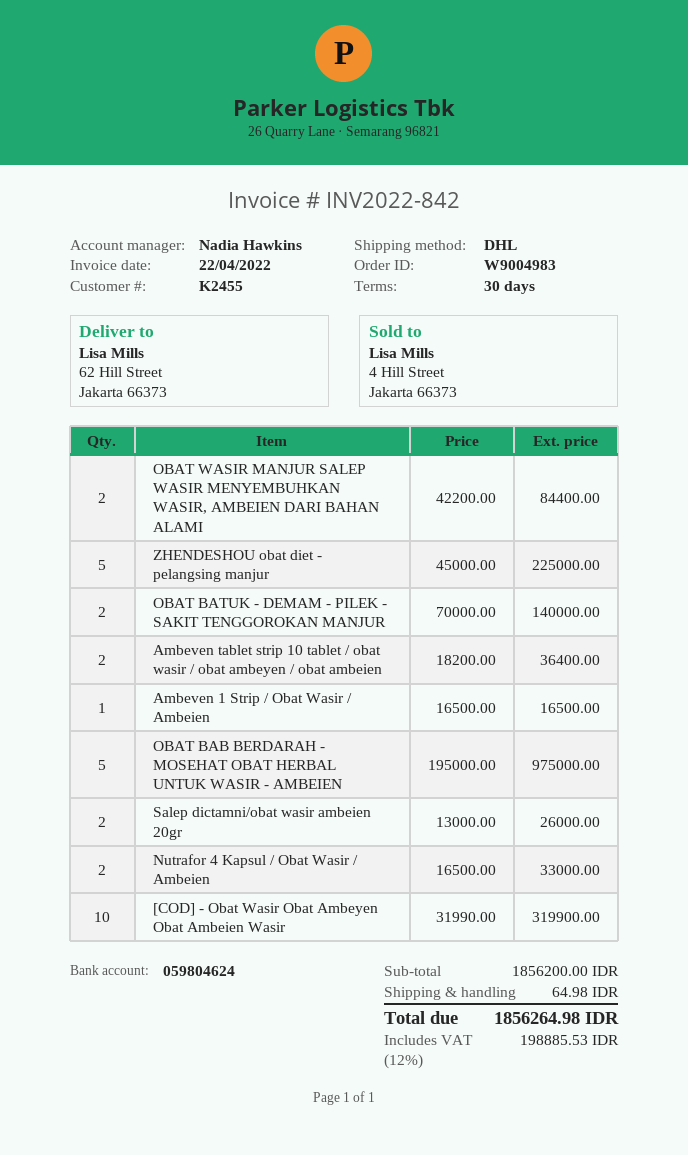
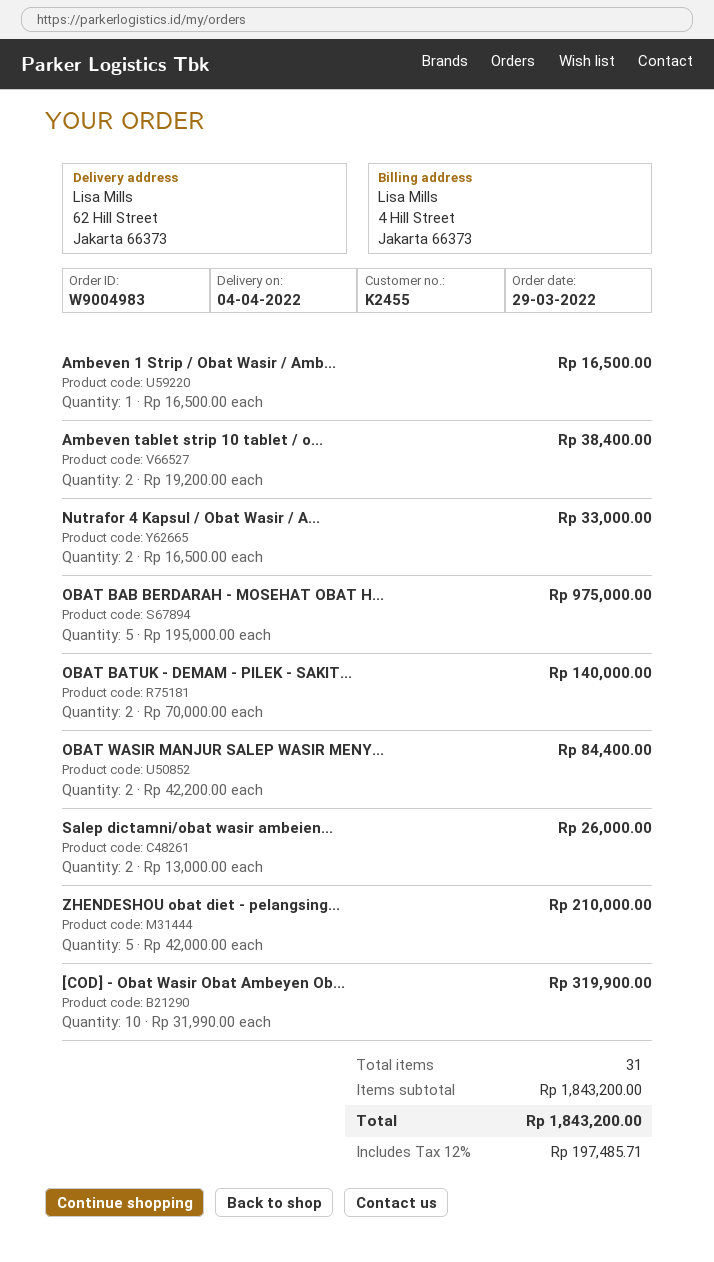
ZHENDESHOU obat diet - pelangsing manjur: 5 x 45000.00 = 225000.00 -> 5 x 42000.00 = 210000.00
Ambeven tablet strip 10 tablet / obat wasir / obat ambeyen / obat ambeien: 2 x 18200.00 = 36400.00 -> 2 x 19200.00 = 38400.00
subtotal: 1856200.00 -> 1843200.00
shipping: 64.98 -> none
tax: 12% = 198885.53 -> 12% = 197485.71
total: 1856264.98 -> 1843200.00

